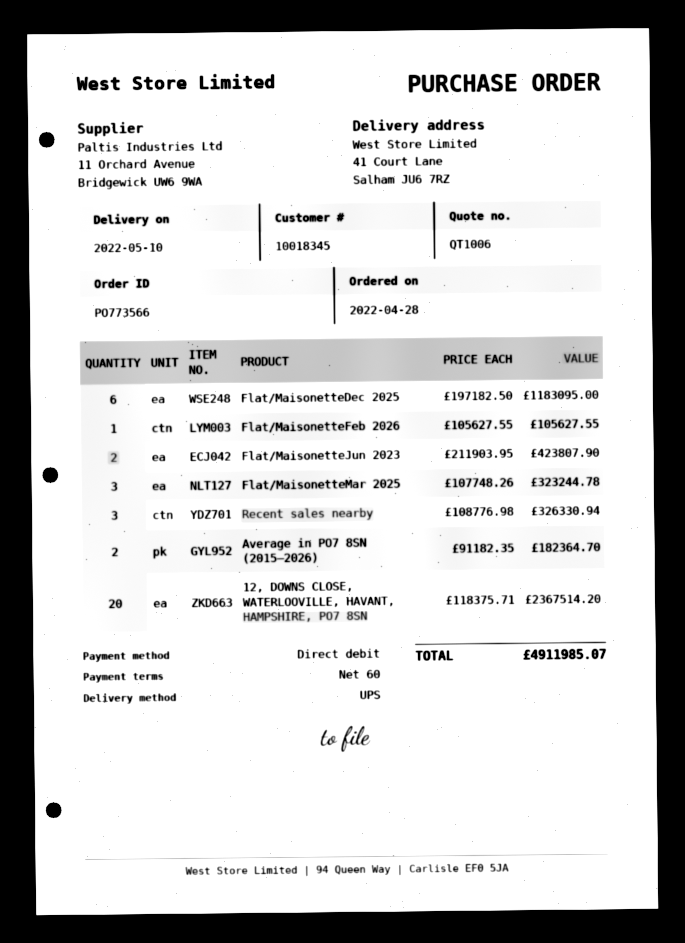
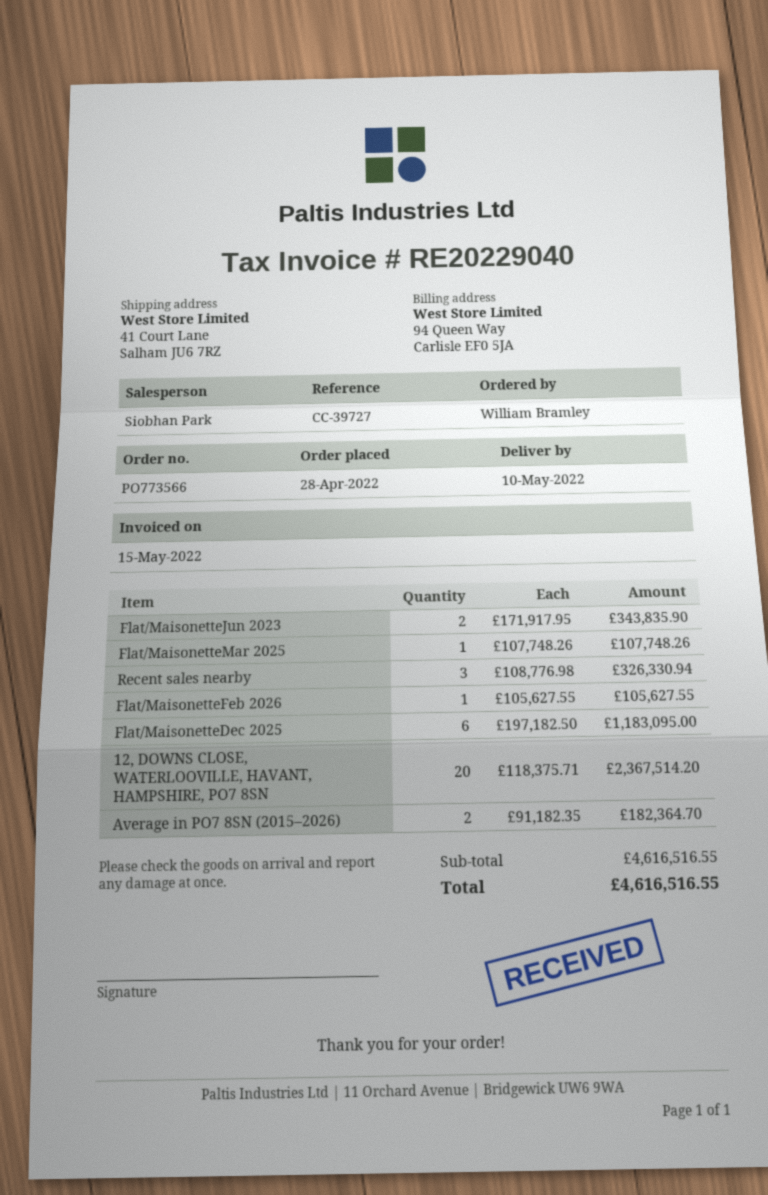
Flat/MaisonetteJun 2023: 2 x 211903.95 = 423807.90 -> 2 x 171917.95 = 343835.90
Flat/MaisonetteMar 2025: 3 x 107748.26 = 323244.78 -> 1 x 107748.26 = 107748.26
total: 4911985.07 -> 4616516.55

